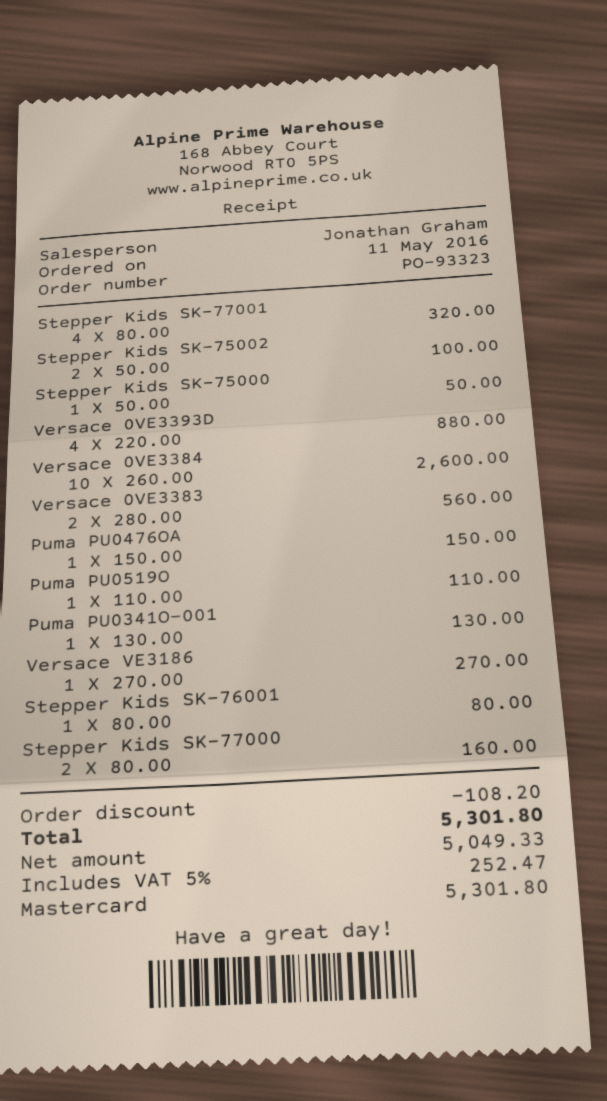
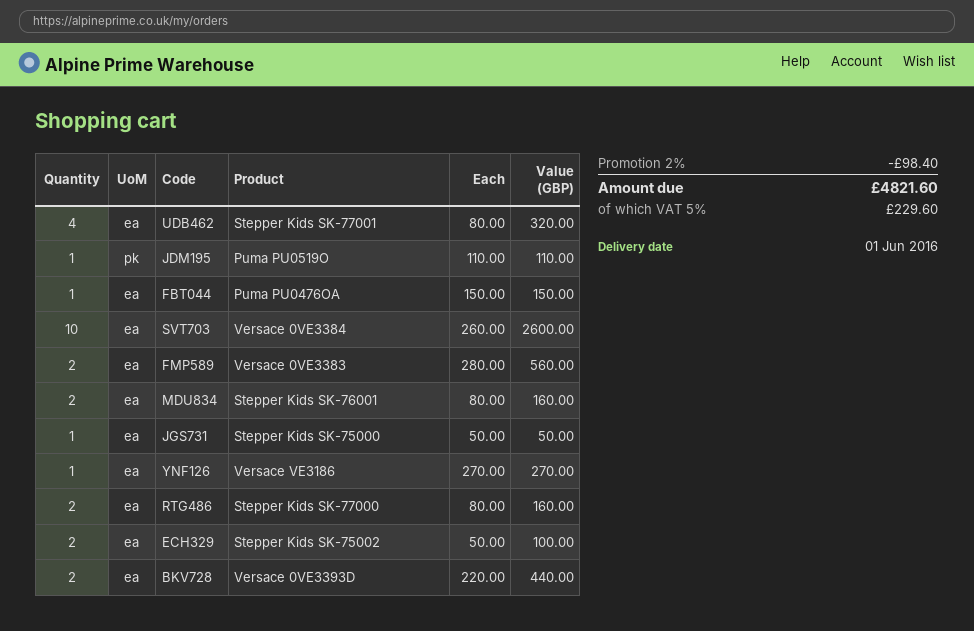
Versace 0VE3393D: 4 x 220.00 = 880.00 -> 2 x 220.00 = 440.00
Puma PU0341O-001: 1 x 130.00 = 130.00 -> none
Stepper Kids SK-76001: 1 x 80.00 = 80.00 -> 2 x 80.00 = 160.00
discount: 108.20 -> 98.40
tax: 5% = 252.47 -> 5% = 229.60
total: 5301.80 -> 4821.60

